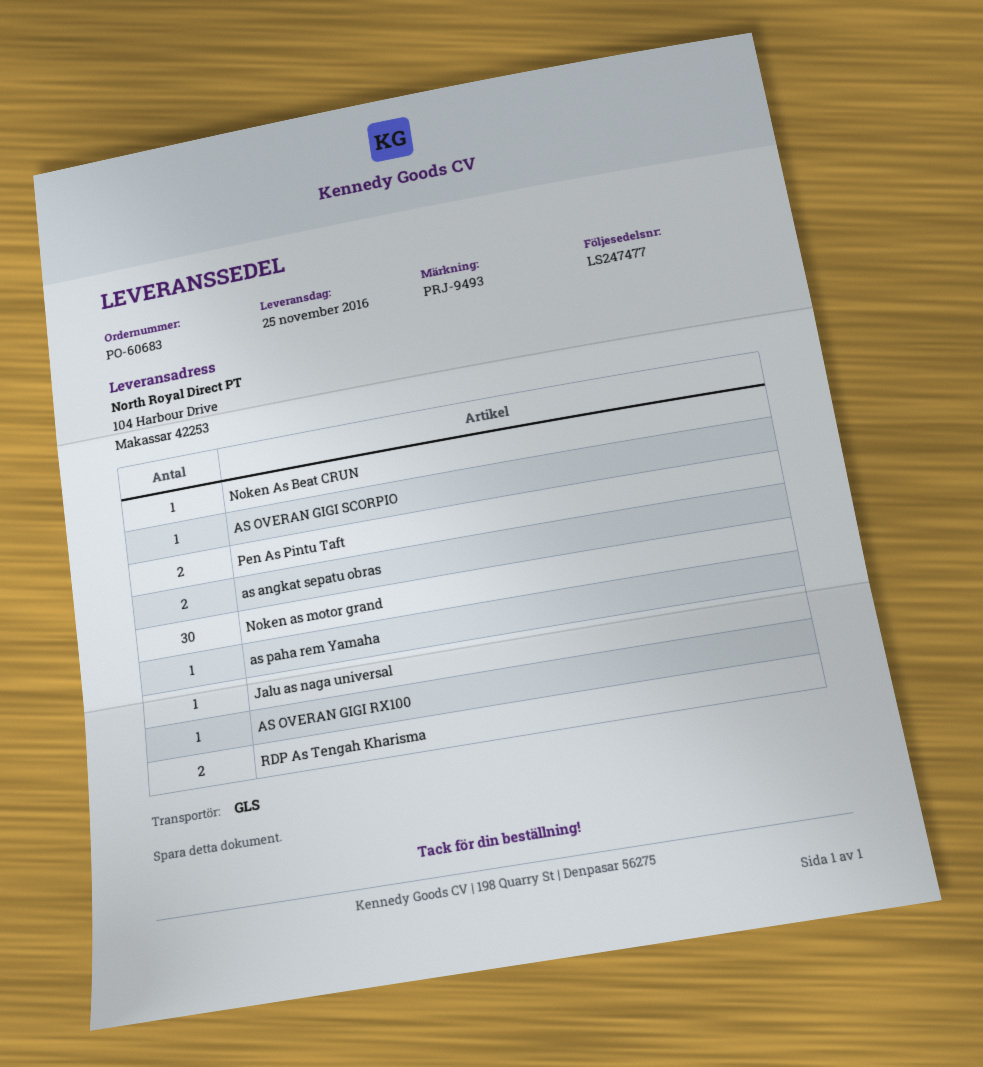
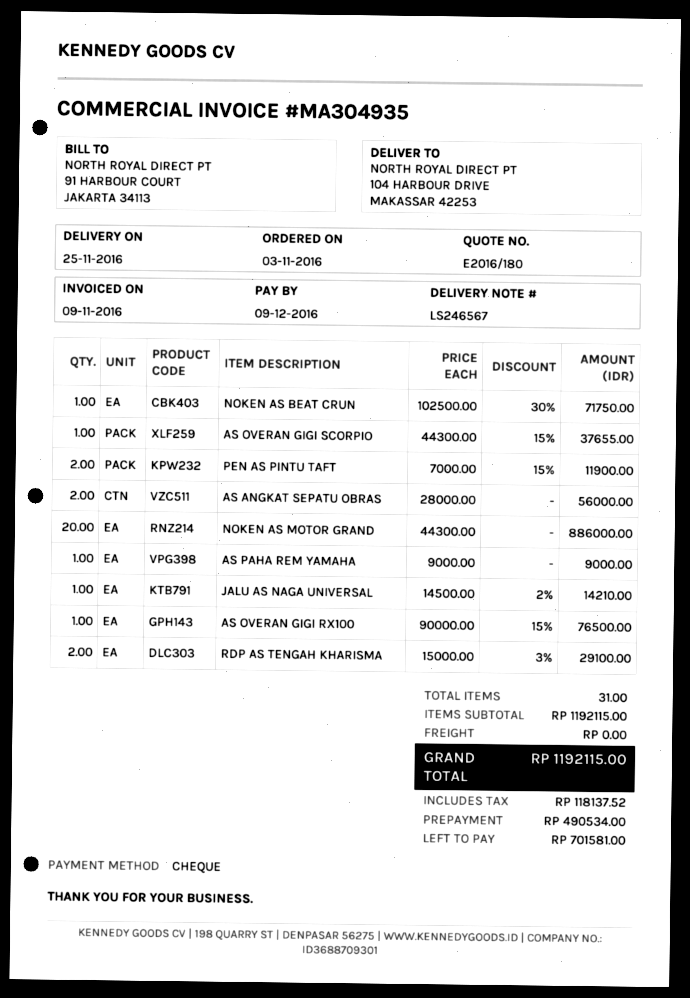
delivery note number: LS247477 -> LS246567
Noken as motor grand: 30 -> 20

